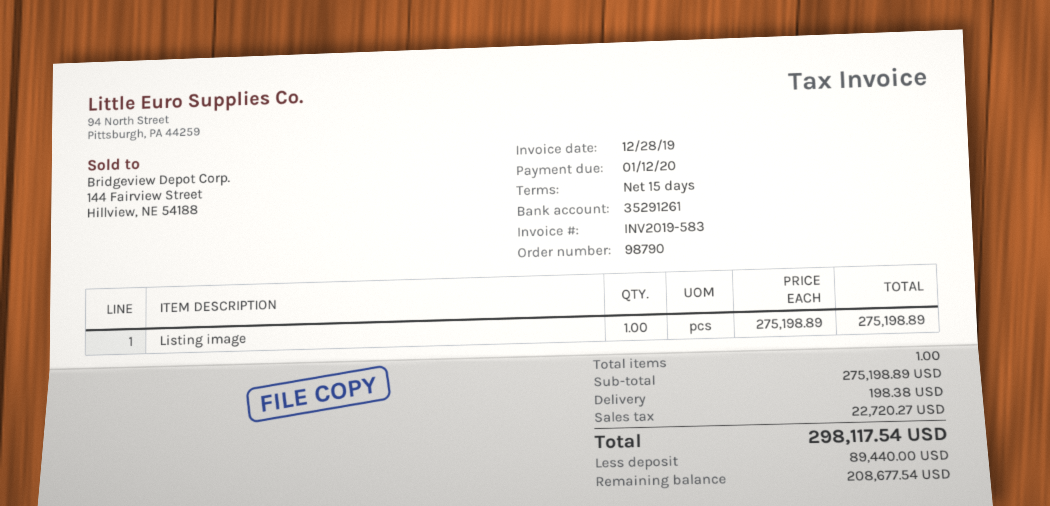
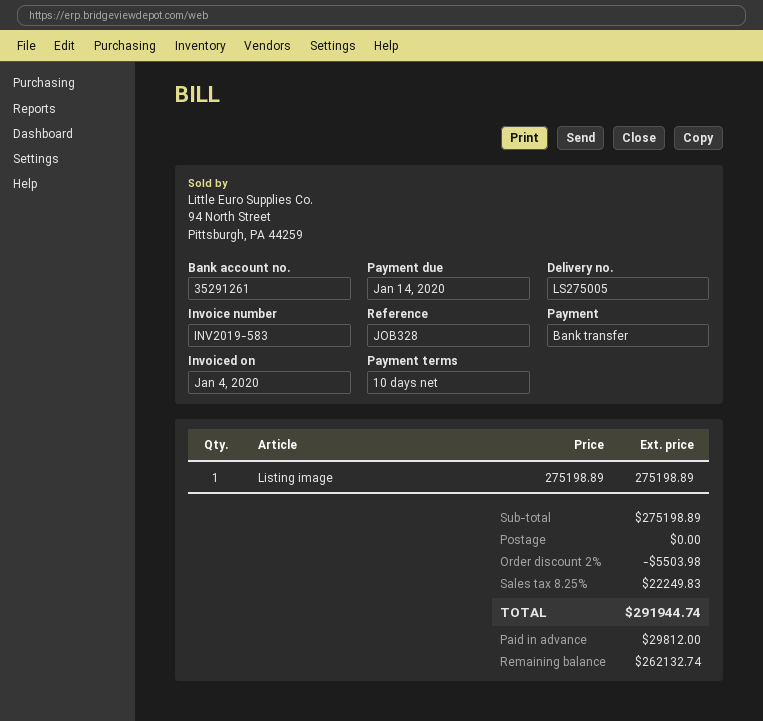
invoice date: 2019-12-28 -> 2020-01-04
payment terms: 15 days -> 10 days
due date: 2020-01-12 -> 2020-01-14
discount: none -> 2% = 5503.98
shipping: 198.38 -> 0.00
tax: 22720.27 -> 22249.83
total: 298117.54 -> 291944.74
deposit: 89440.00 -> 29812.00
balance: 208677.54 -> 262132.74

